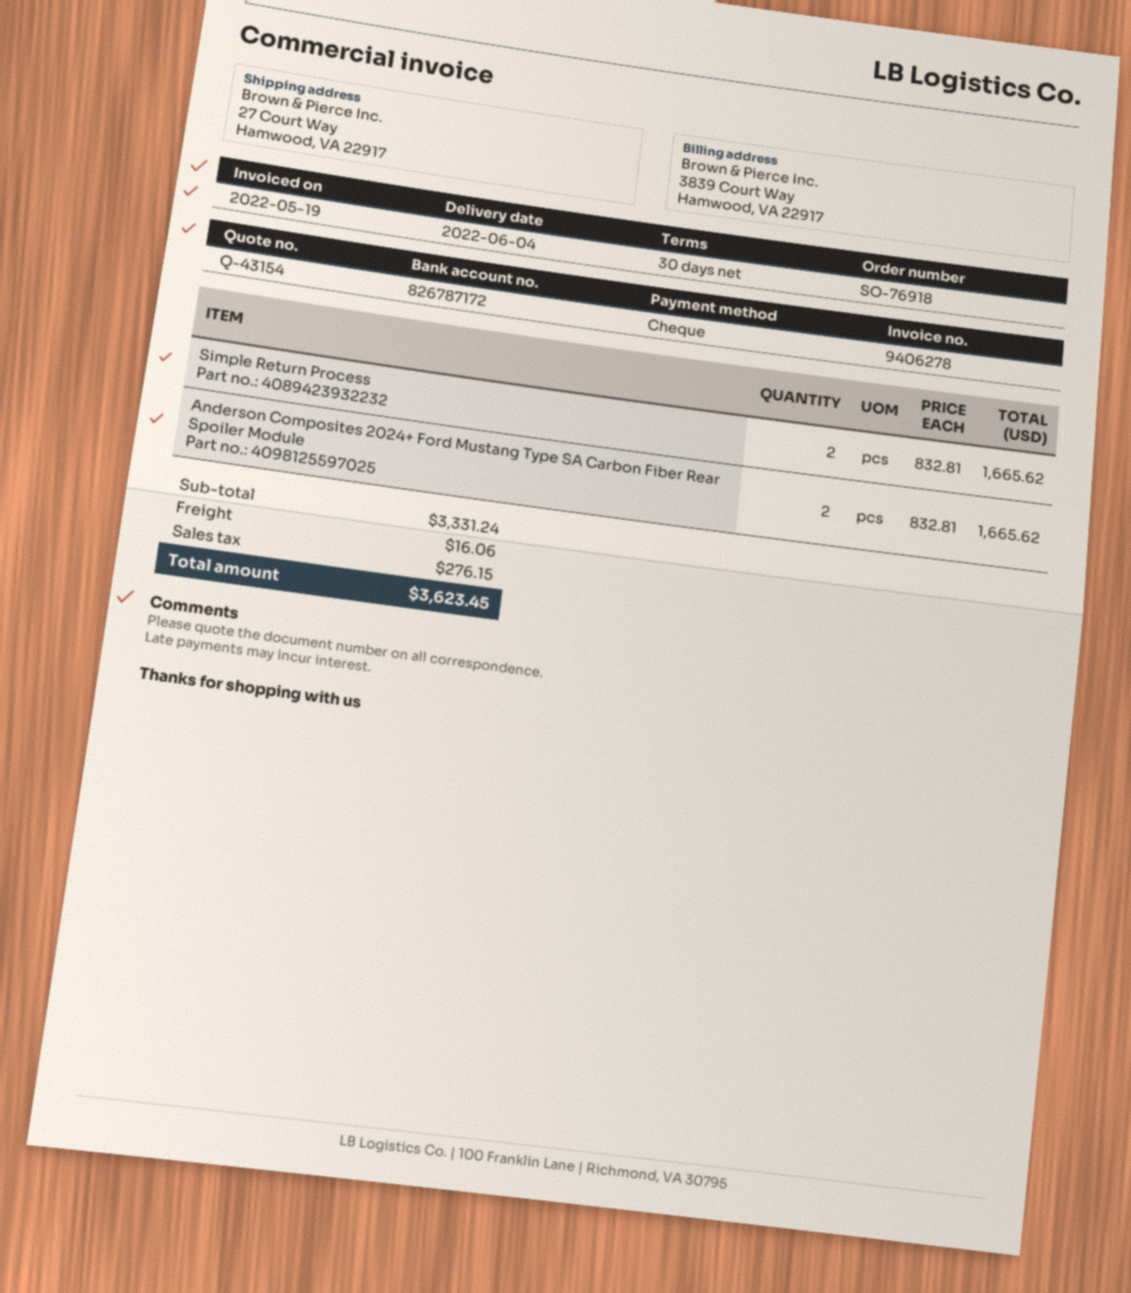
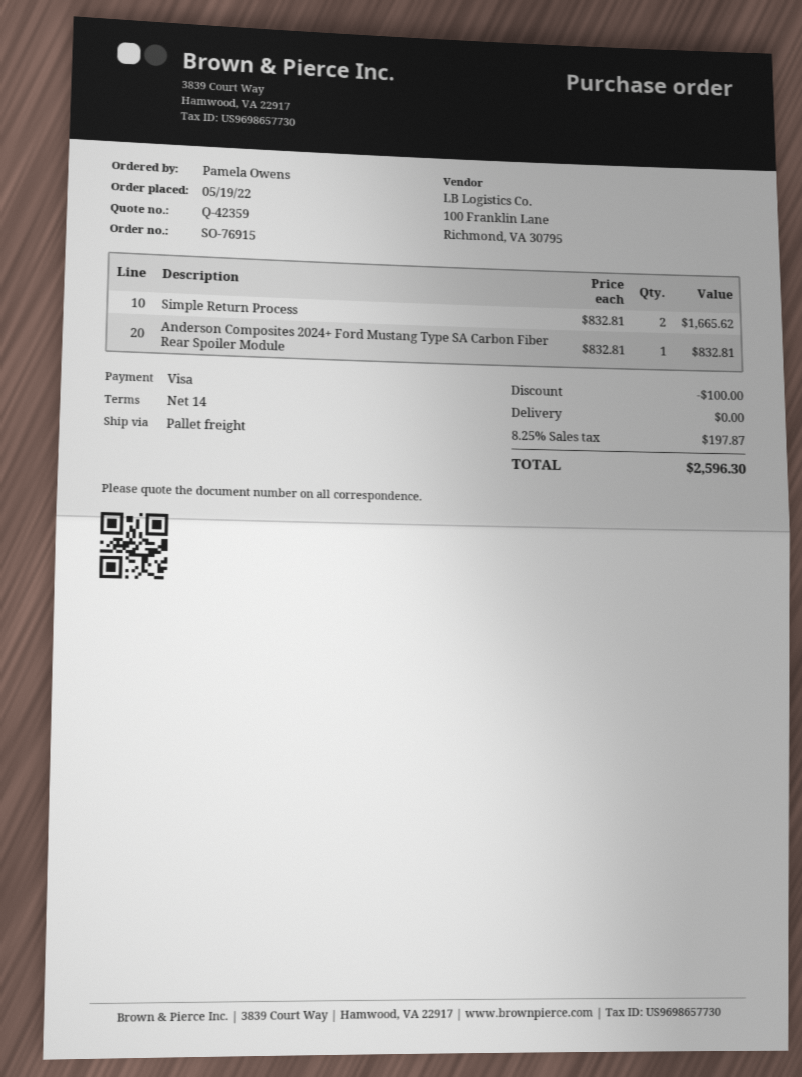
quote number: Q-43154 -> Q-42359
order number: SO-76918 -> SO-76915
payment terms: 30 days -> 14 days
payment method: cheque -> Visa
Anderson Composites 2024+ Ford Mustang Type SA Carbon Fiber Rear Spoiler Module: 2 x 832.81 = 1665.62 -> 1 x 832.81 = 832.81
discount: none -> 100.00
shipping: 16.06 -> 0.00
tax: 276.15 -> 197.87
total: 3623.45 -> 2596.30

